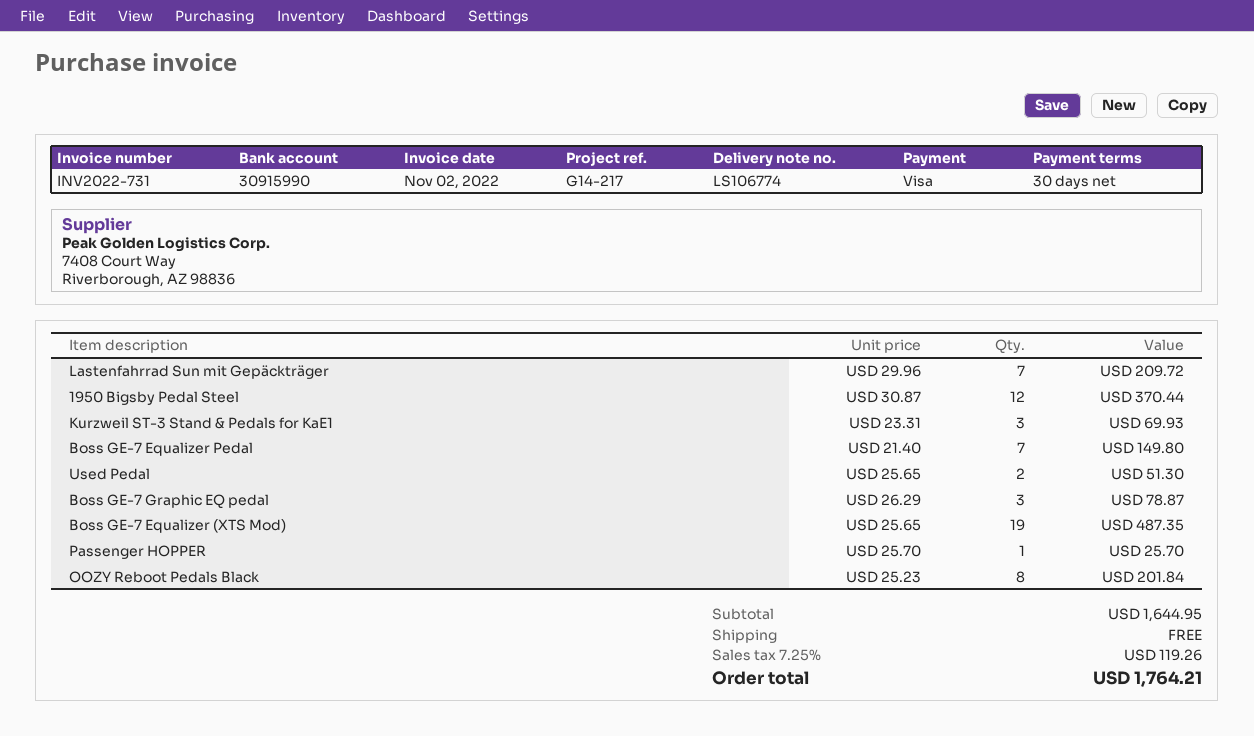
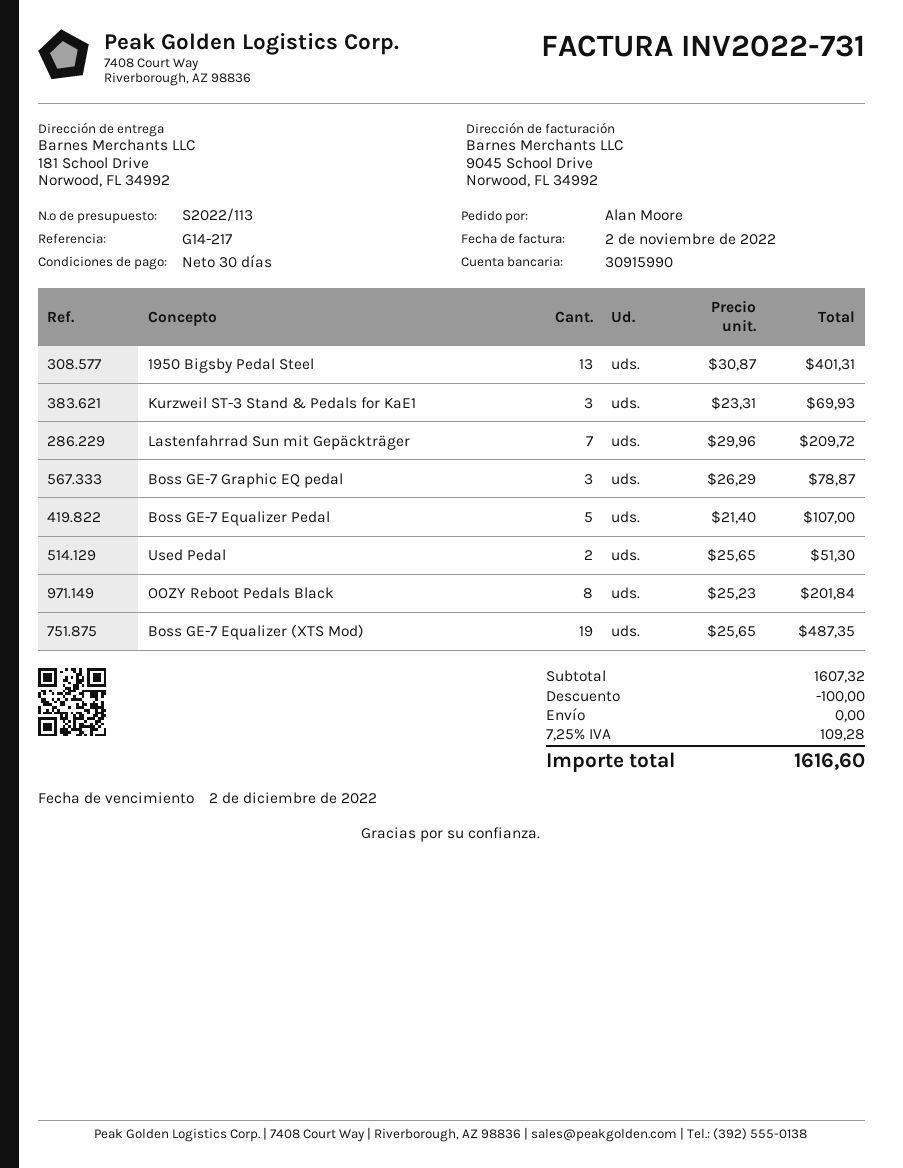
1950 Bigsby Pedal Steel: 12 x 30.87 = 370.44 -> 13 x 30.87 = 401.31
Boss GE-7 Equalizer Pedal: 7 x 21.40 = 149.80 -> 5 x 21.40 = 107.00
Passenger HOPPER: 1 x 25.70 = 25.70 -> none
subtotal: 1644.95 -> 1607.32
discount: none -> 100.00
tax: 7.25% = 119.26 -> 7.25% = 109.28
total: 1764.21 -> 1616.60

